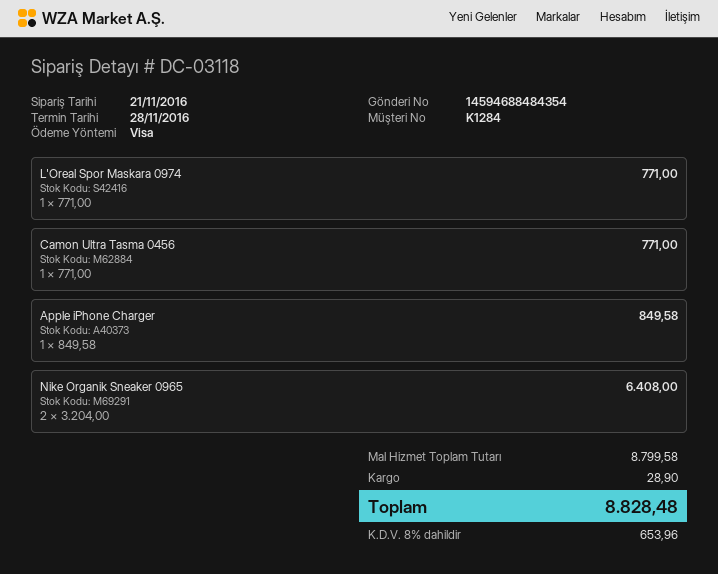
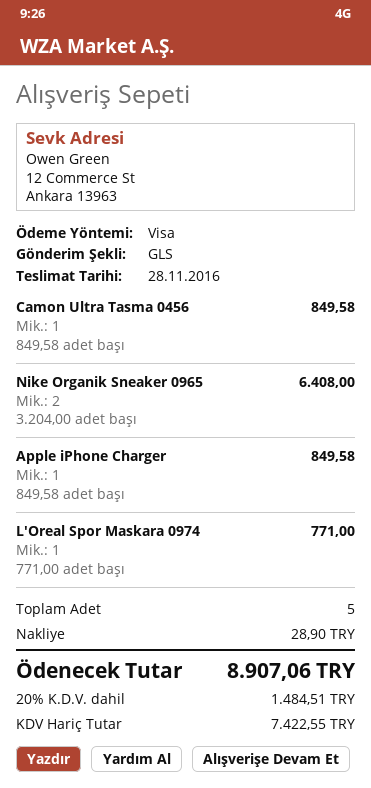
Camon Ultra Tasma 0456: 1 x 771.00 = 771.00 -> 1 x 849.58 = 849.58
tax: 8% = 653.96 -> 20% = 1484.51
total: 8828.48 -> 8907.06

